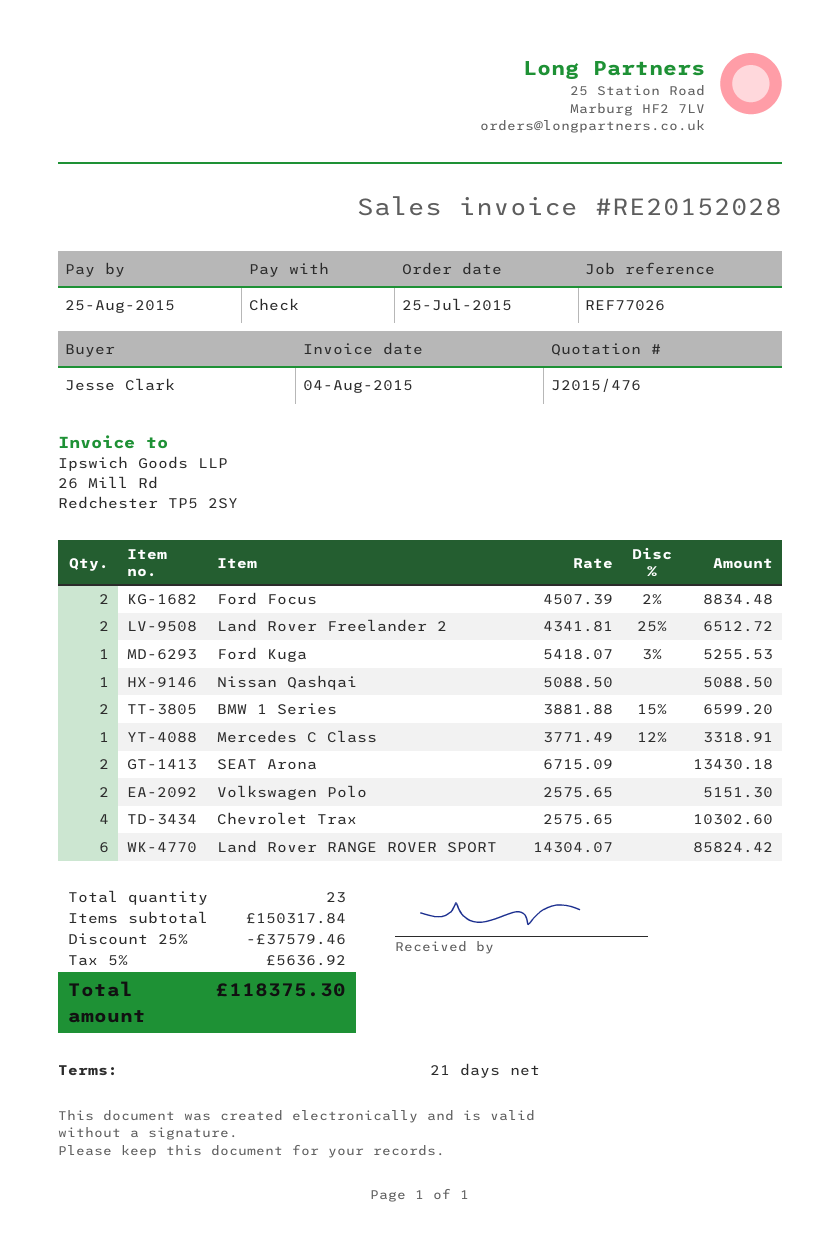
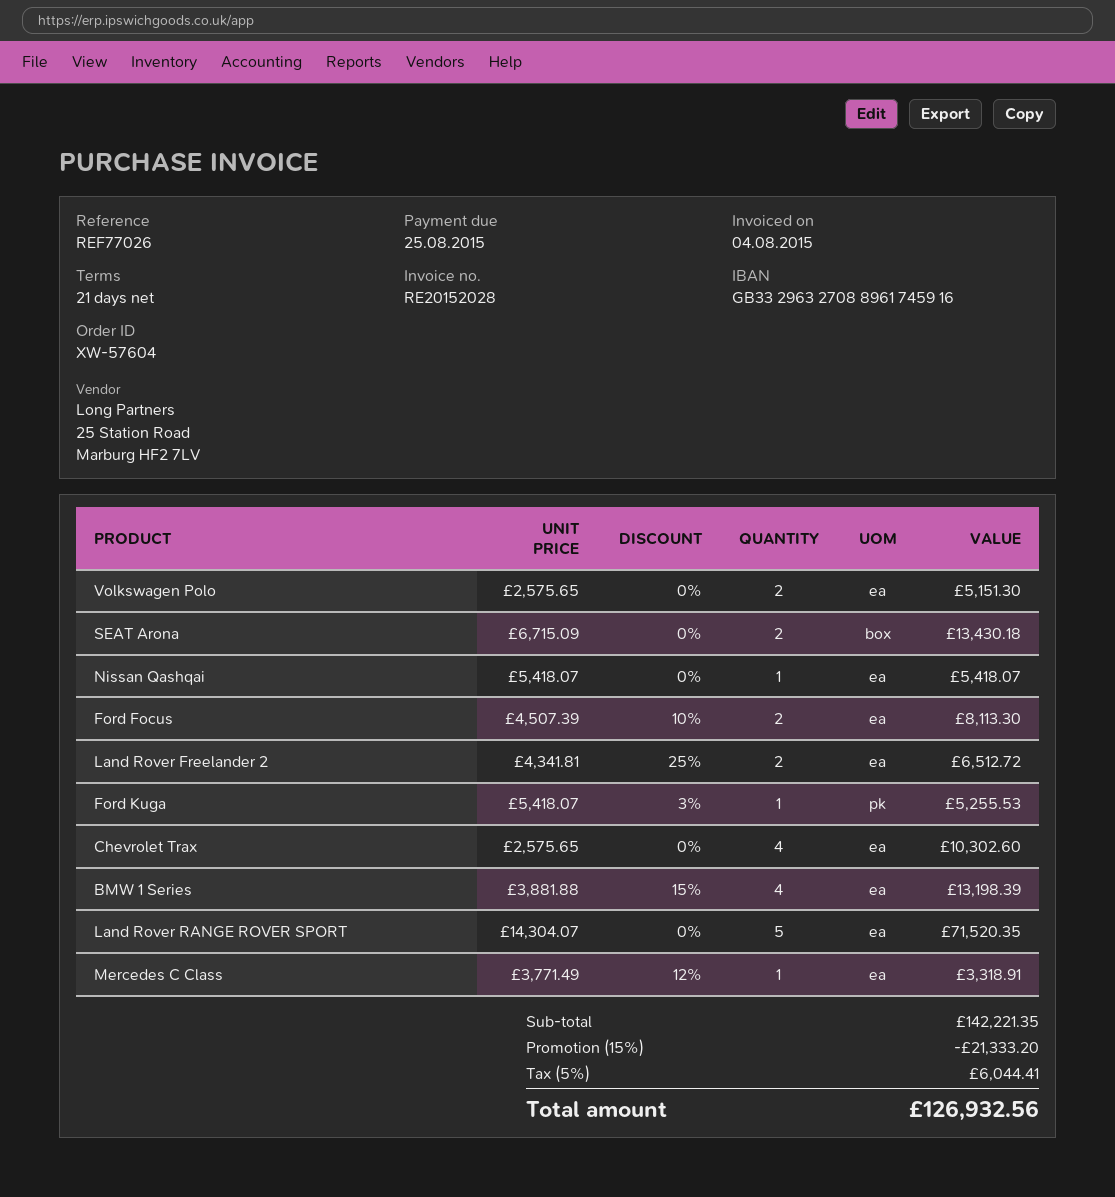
Ford Focus: 2 x 4507.39 - 2% = 8834.48 -> 2 x 4507.39 - 10% = 8113.30
Nissan Qashqai: 1 x 5088.50 = 5088.50 -> 1 x 5418.07 = 5418.07
BMW 1 Series: 2 x 3881.88 - 15% = 6599.20 -> 4 x 3881.88 - 15% = 13198.39
Land Rover RANGE ROVER SPORT: 6 x 14304.07 = 85824.42 -> 5 x 14304.07 = 71520.35
subtotal: 150317.84 -> 142221.35
discount: 25% = 37579.46 -> 15% = 21333.20
tax: 5% = 5636.92 -> 5% = 6044.41
total: 118375.30 -> 126932.56

